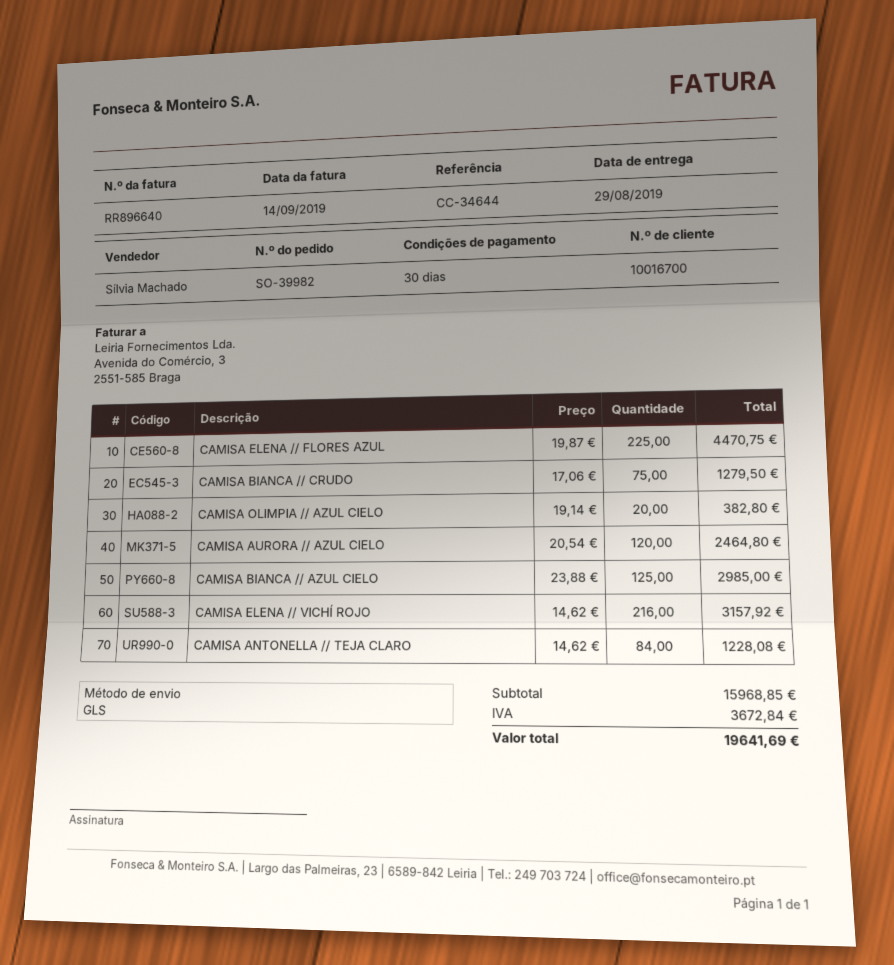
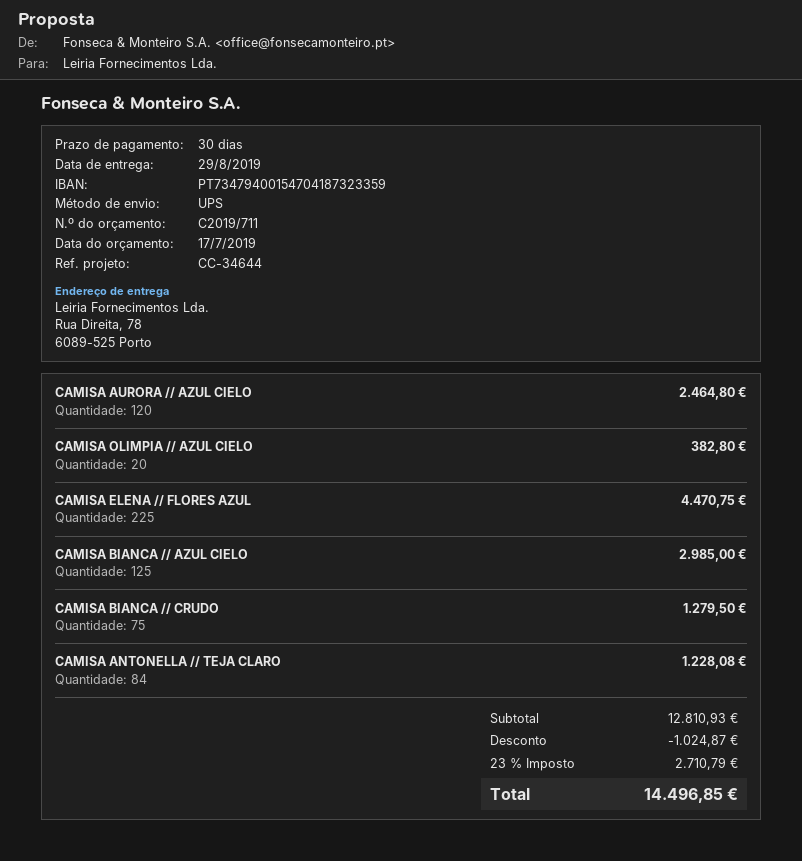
shipping method: GLS -> UPS
CAMISA ELENA // VICHÍ ROJO: 216 for 3157.92 -> none
subtotal: 15968.85 -> 12810.93
discount: none -> 1024.87
tax: 3672.84 -> 2710.79
total: 19641.69 -> 14496.85

